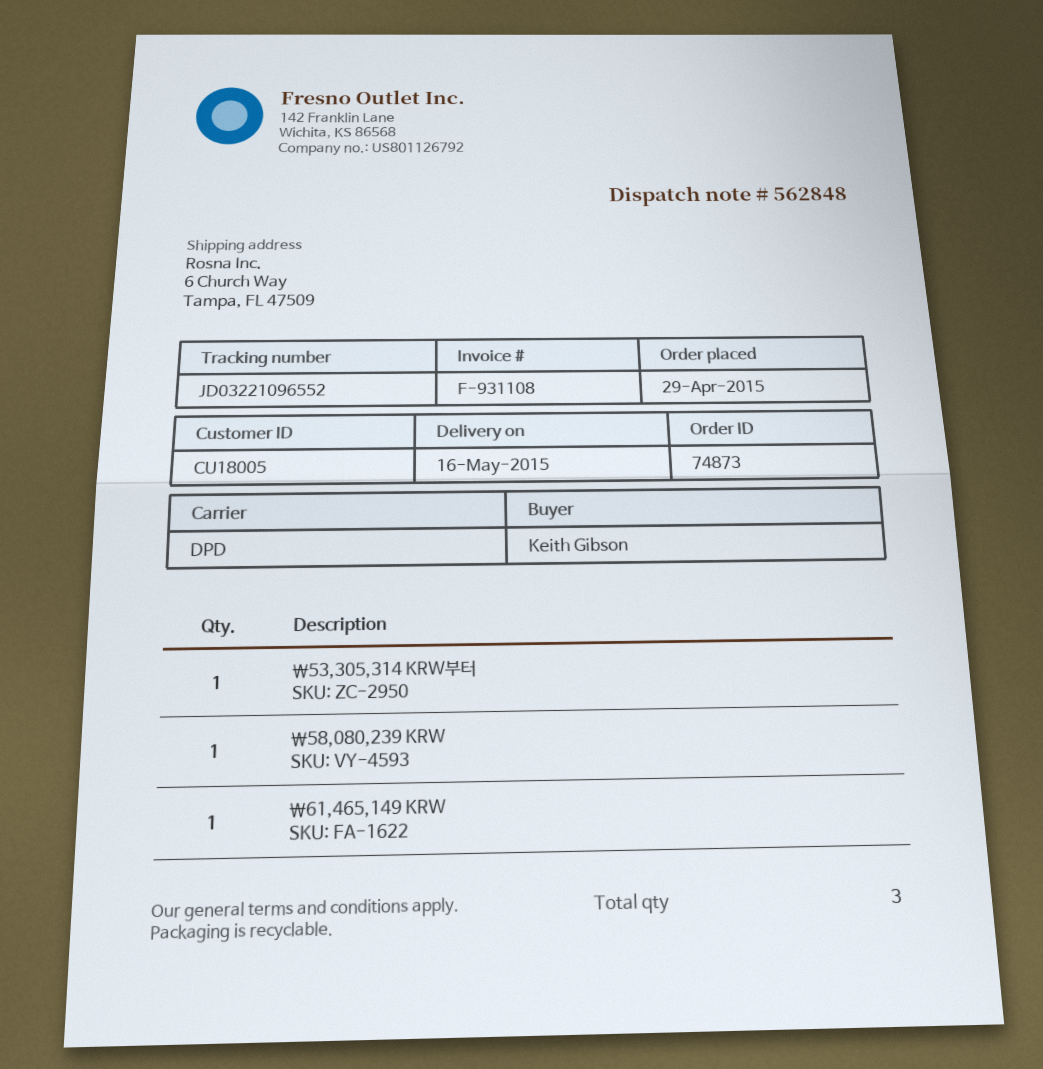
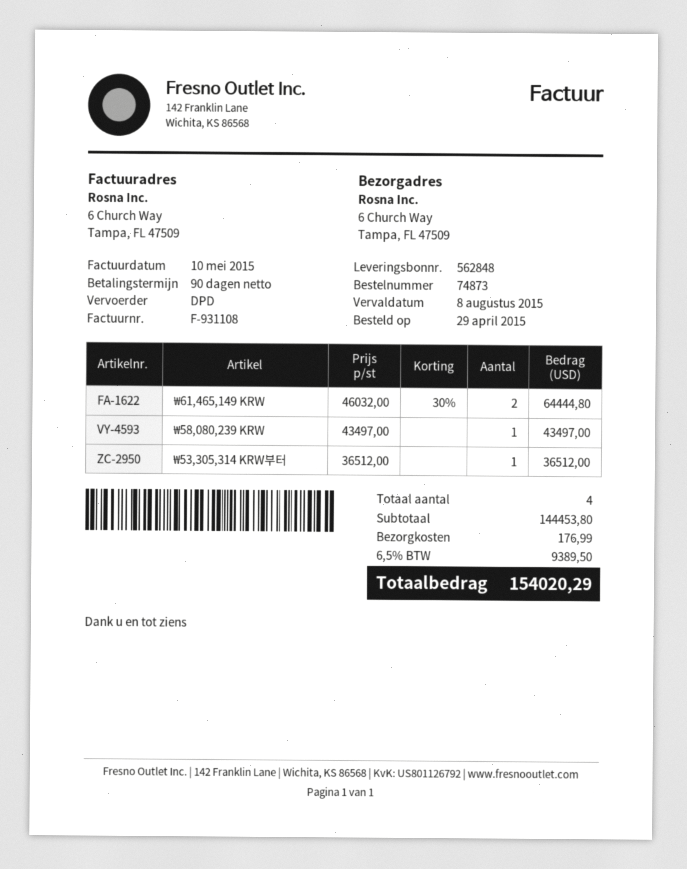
₩61,465,149 KRW: 1 -> 2
total quantity: 3 -> 4

